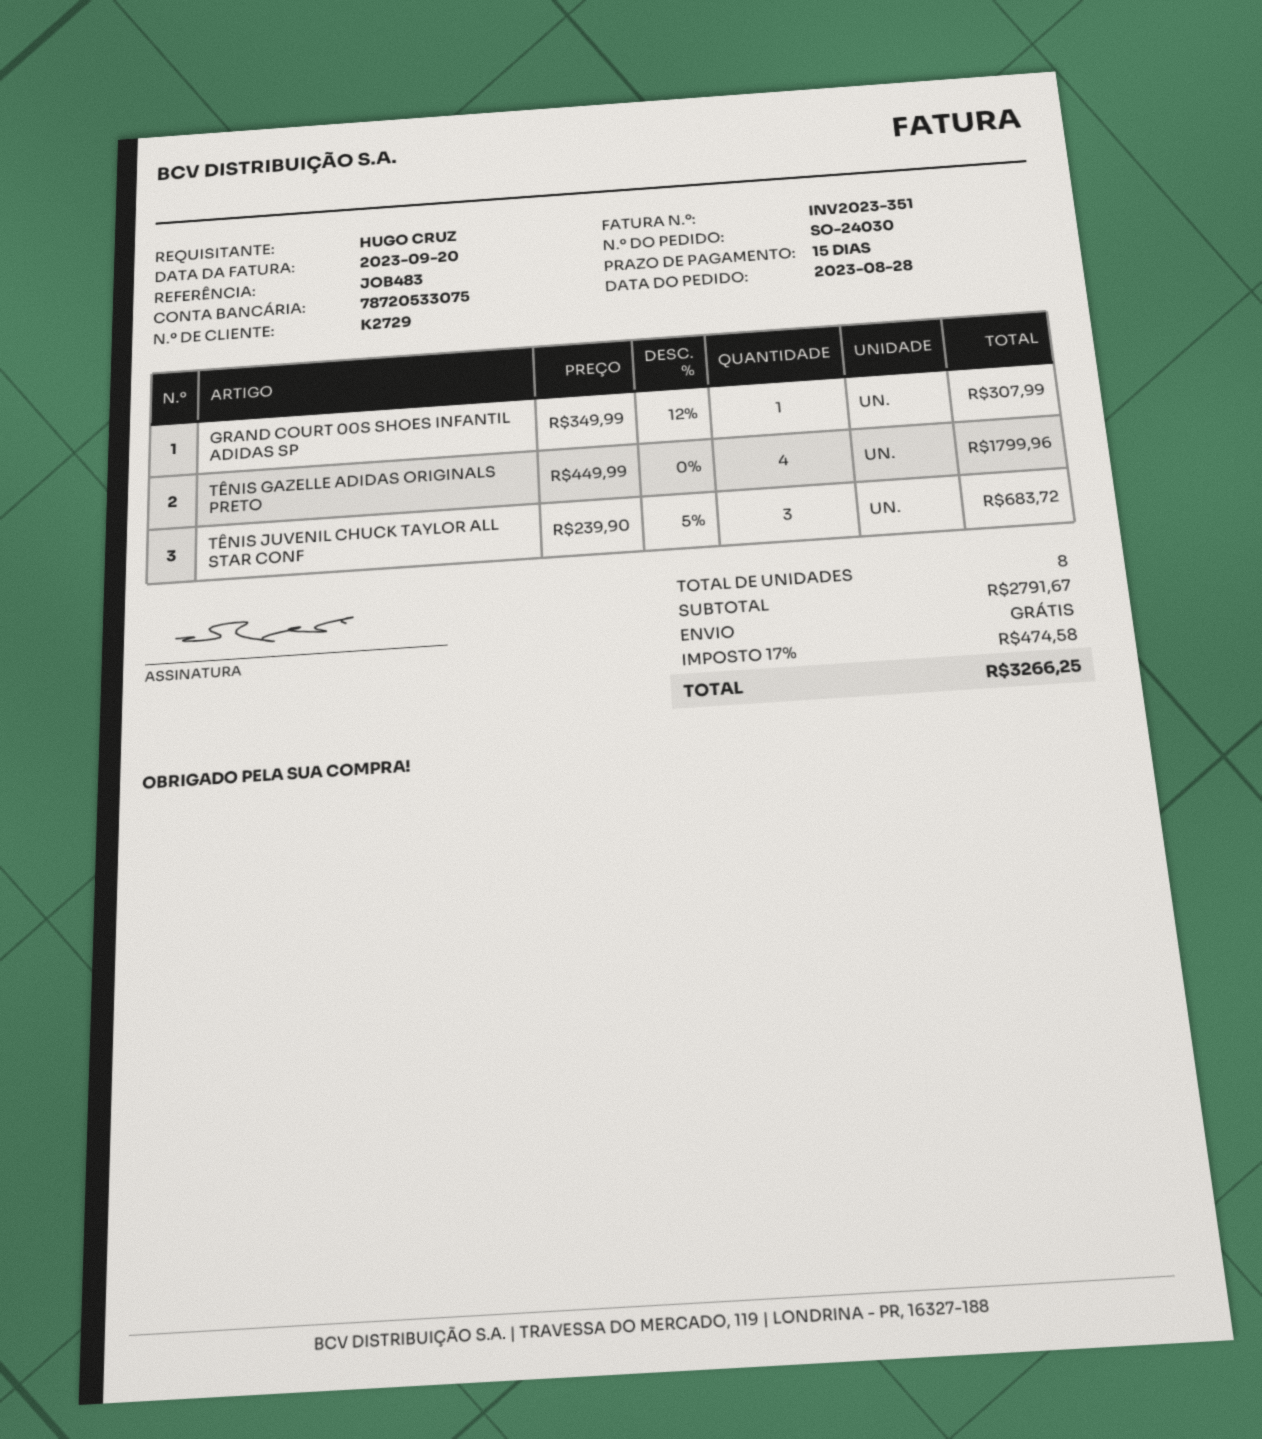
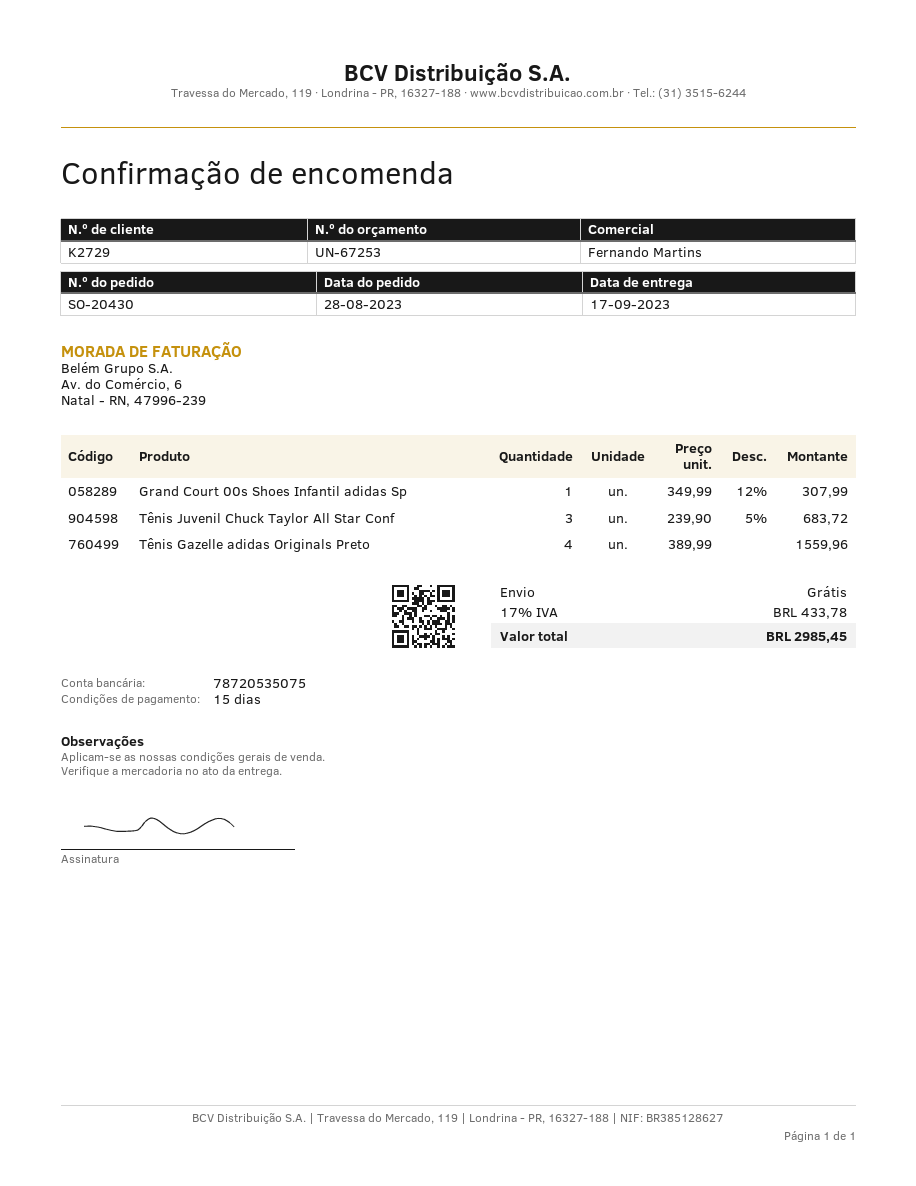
order number: SO-24030 -> SO-20430
bank account: 78720533075 -> 78720535075
TÊNIS GAZELLE ADIDAS ORIGINALS PRETO: 4 x 449.99 = 1799.96 -> 4 x 389.99 = 1559.96
tax: 17% = 474.58 -> 17% = 433.78
total: 3266.25 -> 2985.45

